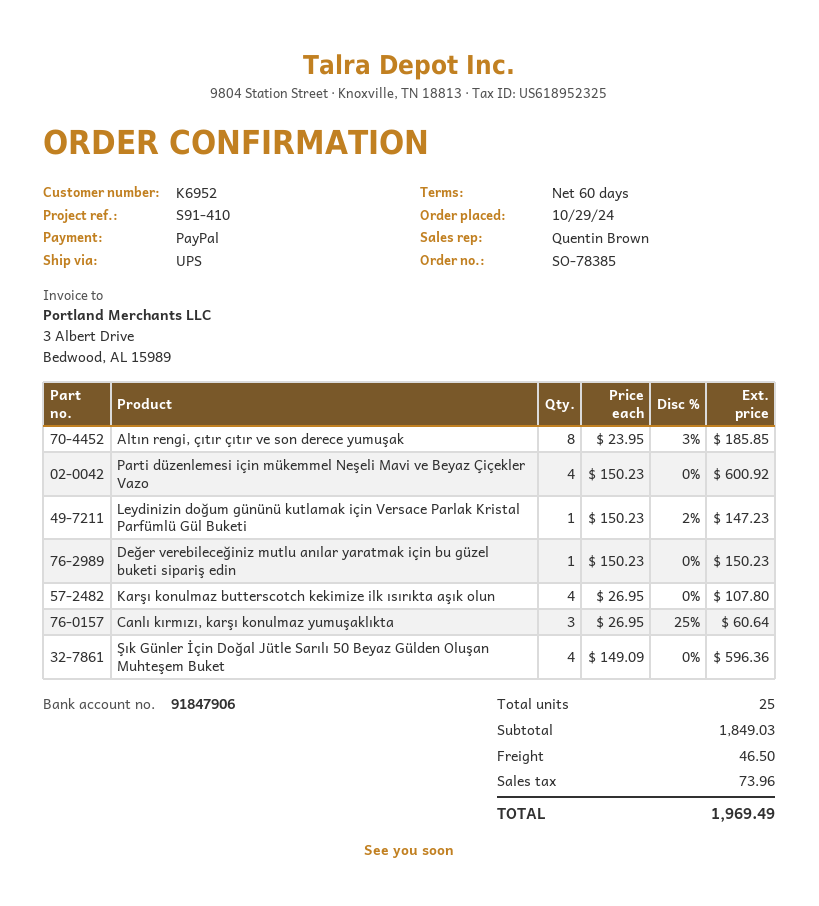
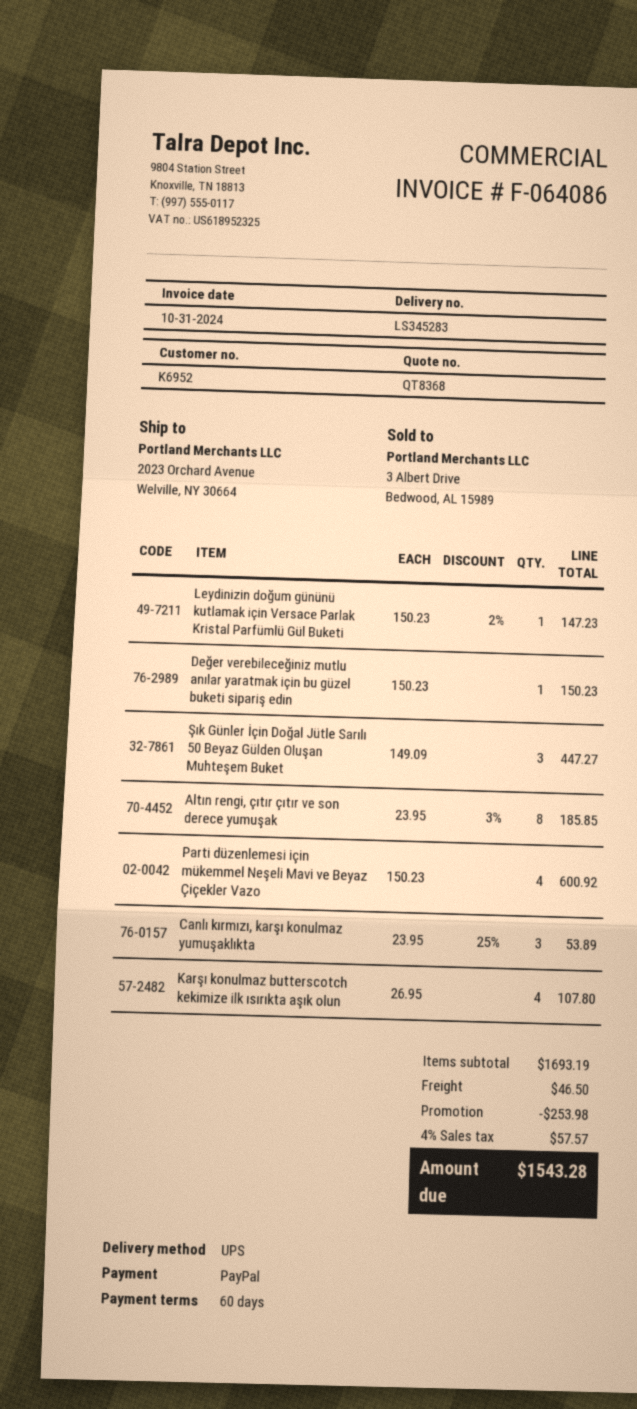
Canlı kırmızı, karşı konulmaz yumuşaklıkta: 3 x 26.95 - 25% = 60.64 -> 3 x 23.95 - 25% = 53.89
Şık Günler İçin Doğal Jütle Sarılı 50 Beyaz Gülden Oluşan Muhteşem Buket: 4 x 149.09 = 596.36 -> 3 x 149.09 = 447.27
subtotal: 1849.03 -> 1693.19
discount: none -> 253.98
tax: 73.96 -> 57.57
total: 1969.49 -> 1543.28

